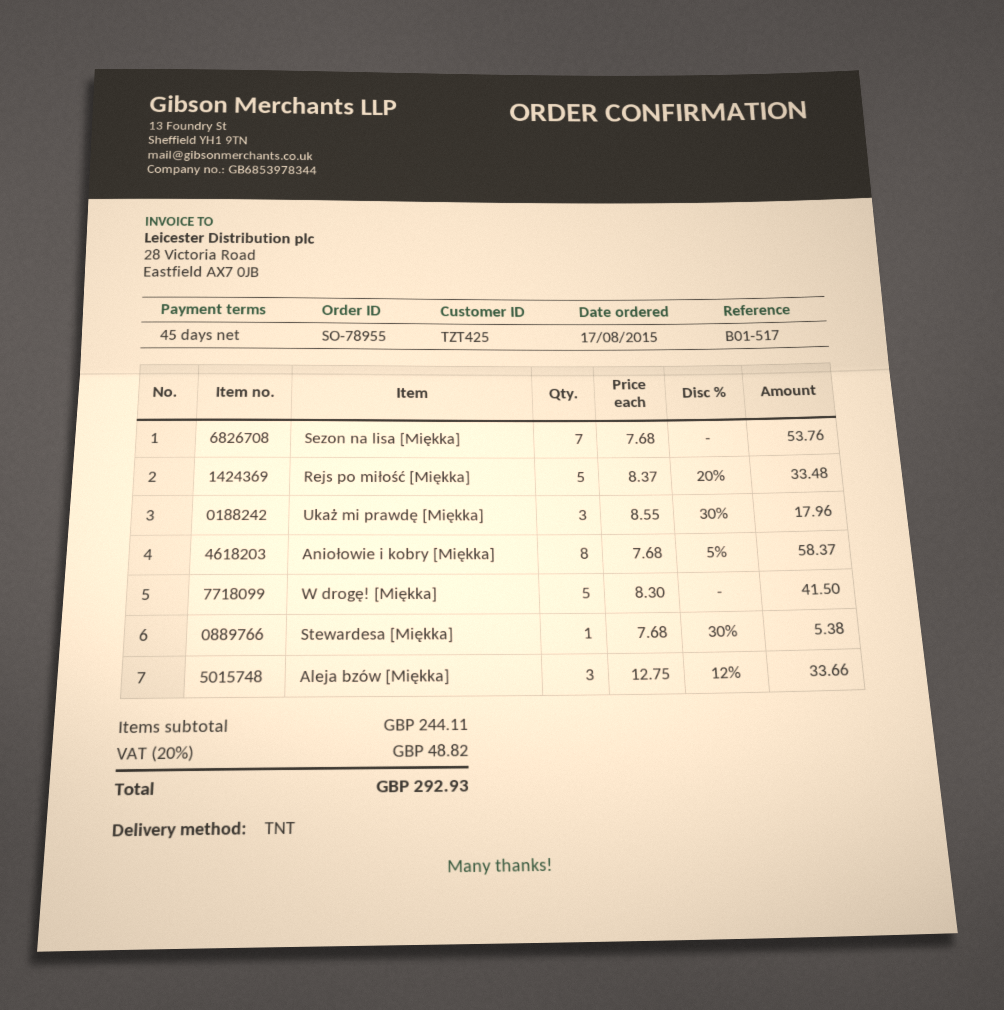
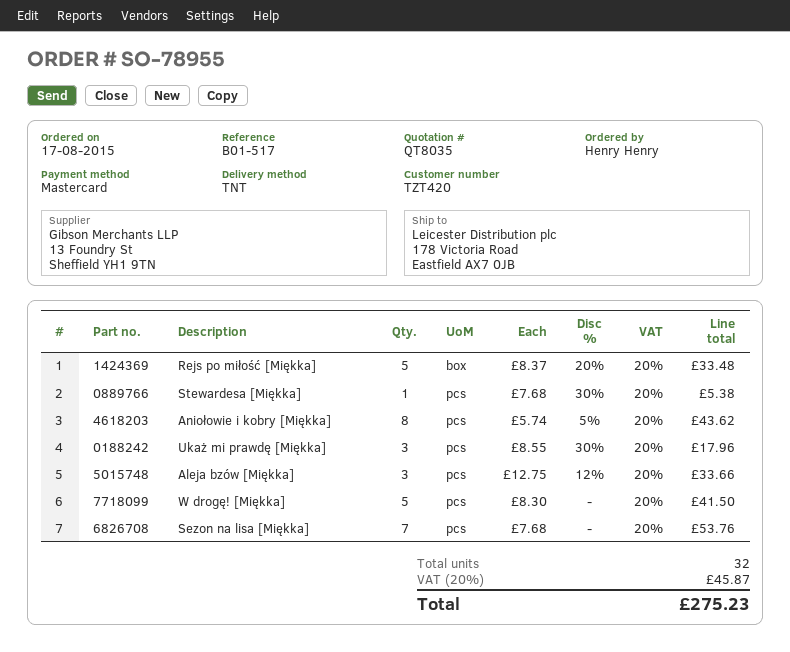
customer number: TZT425 -> TZT420
Aniołowie i kobry [Miękka]: 8 x 7.68 - 5% = 58.37 -> 8 x 5.74 - 5% = 43.62
tax: 20% = 48.82 -> 20% = 45.87
total: 292.93 -> 275.23

